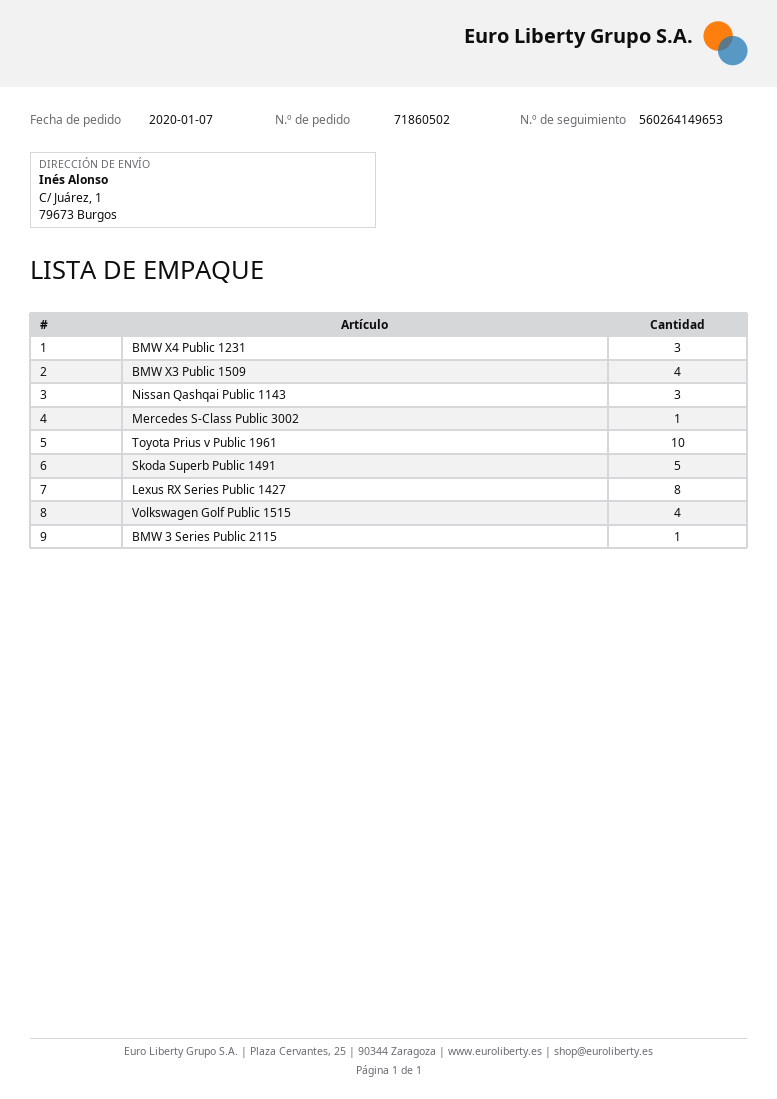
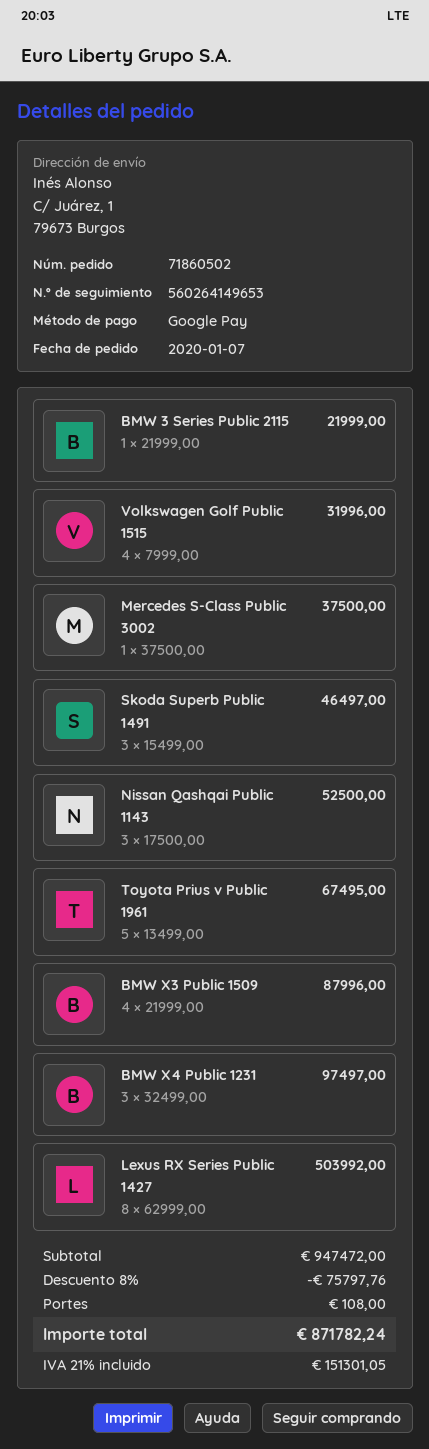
Toyota Prius v Public 1961: 10 -> 5
Skoda Superb Public 1491: 5 -> 3

